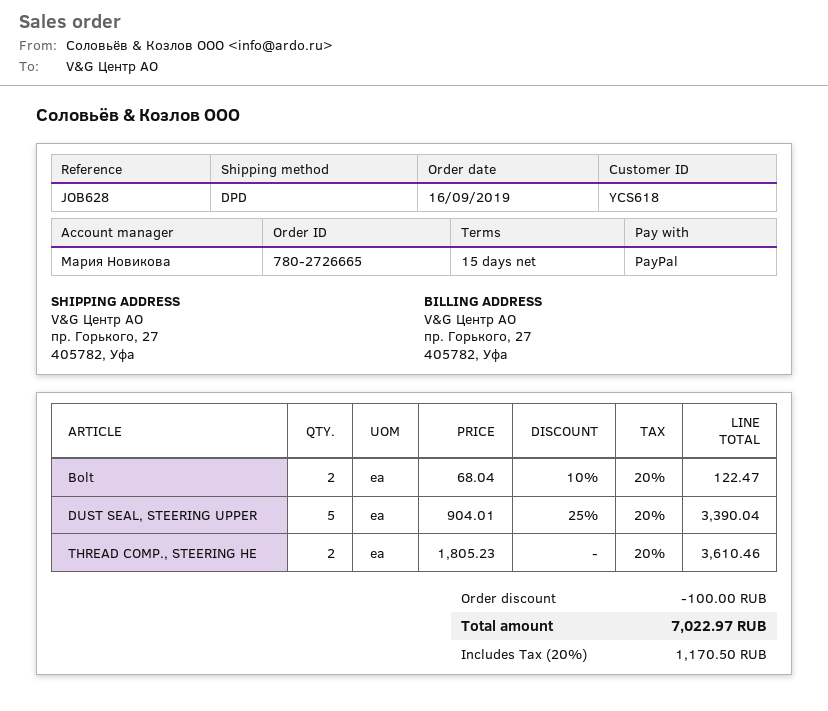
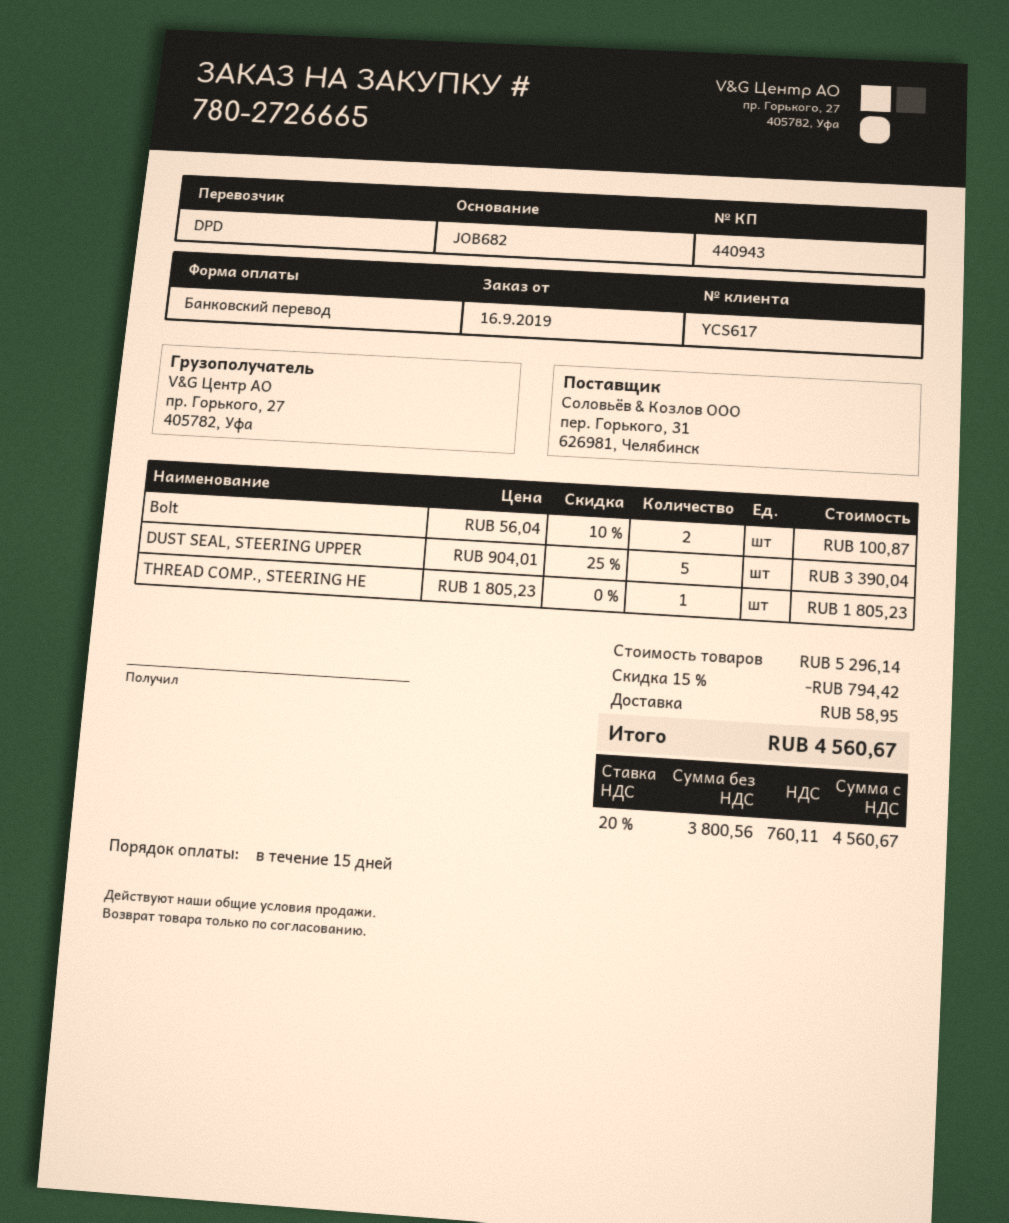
customer number: YCS618 -> YCS617
reference: JOB628 -> JOB682
payment method: PayPal -> bank transfer
Bolt: 2 x 68.04 - 10% = 122.47 -> 2 x 56.04 - 10% = 100.87
THREAD COMP., STEERING HE: 2 x 1805.23 = 3610.46 -> 1 x 1805.23 = 1805.23
discount: 100.00 -> 794.42
shipping: none -> 58.95
tax: 20% = 1170.50 -> 20% = 760.11
total: 7022.97 -> 4560.67

